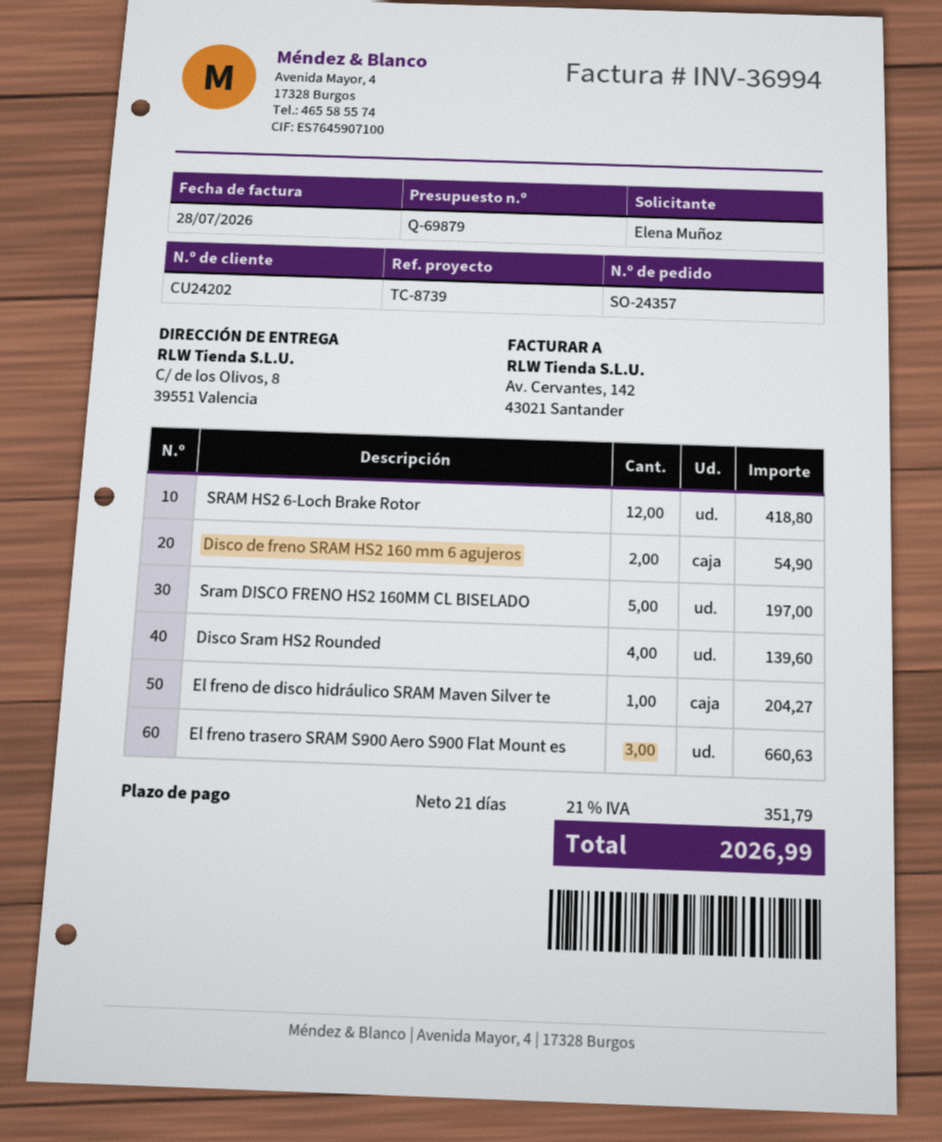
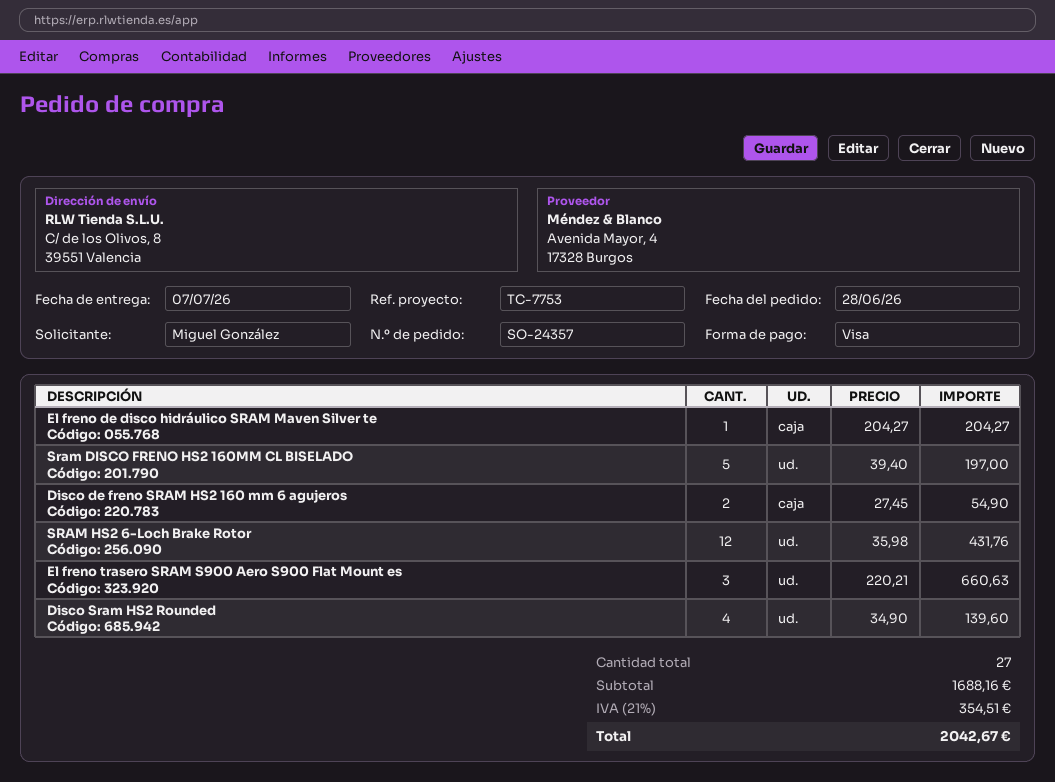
reference: TC-8739 -> TC-7753
ordered by: Elena Muñoz -> Miguel González
SRAM HS2 6-Loch Brake Rotor: 12 for 418.80 -> 12 for 431.76
tax: 21% = 351.79 -> 21% = 354.51
total: 2026.99 -> 2042.67

